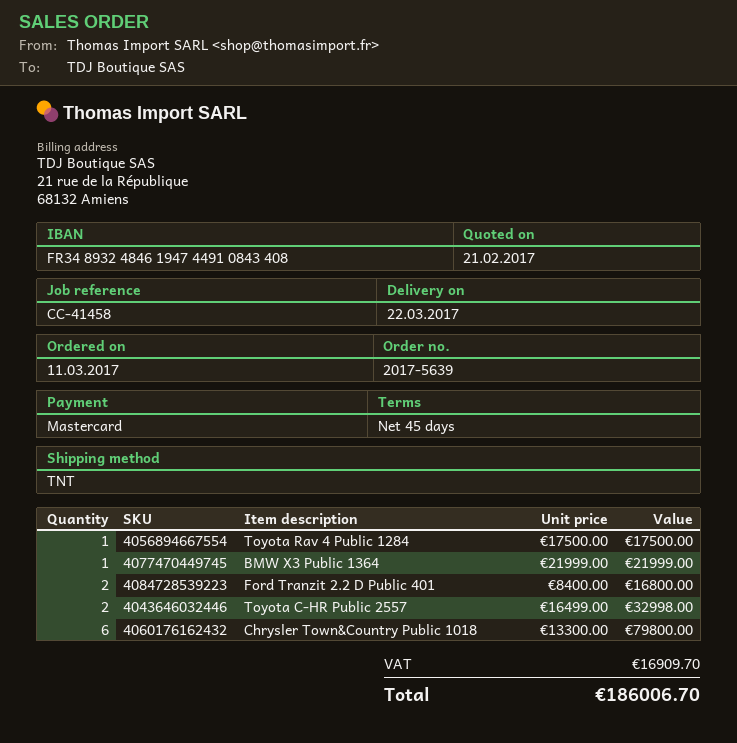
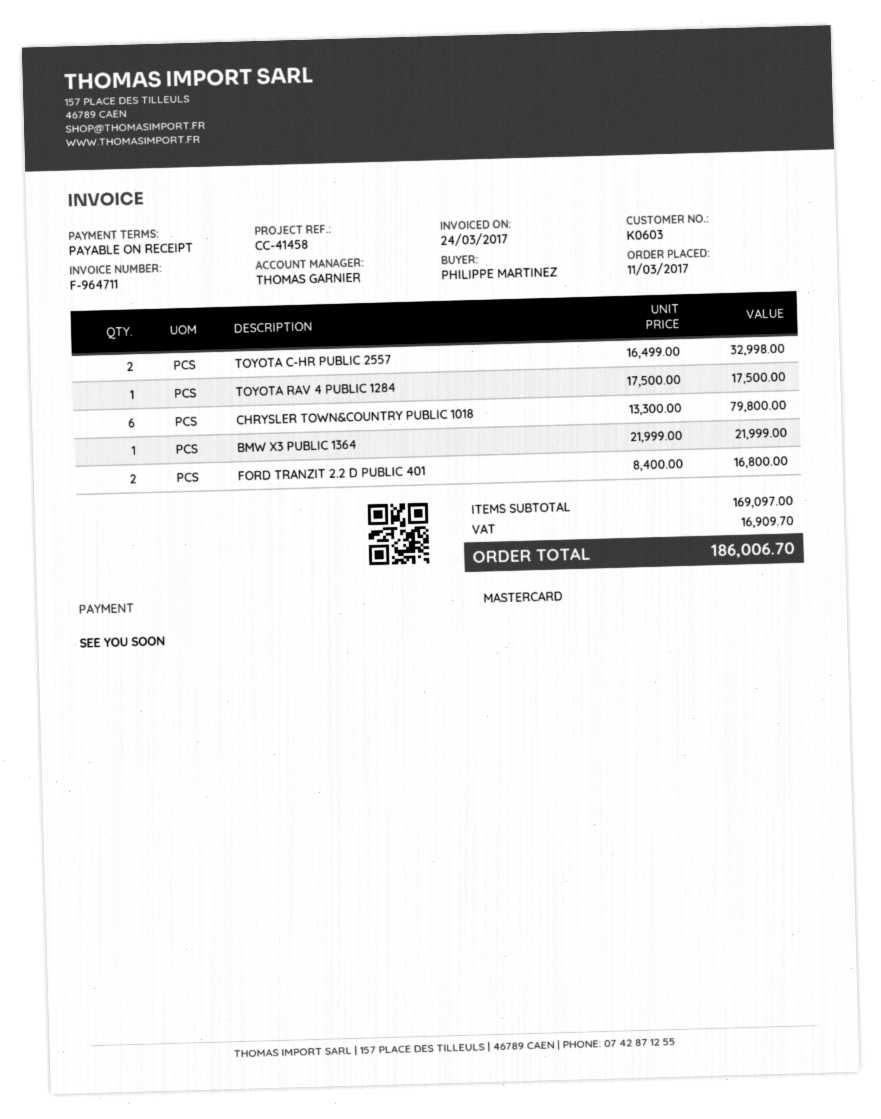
payment terms: 45 days -> on receipt

